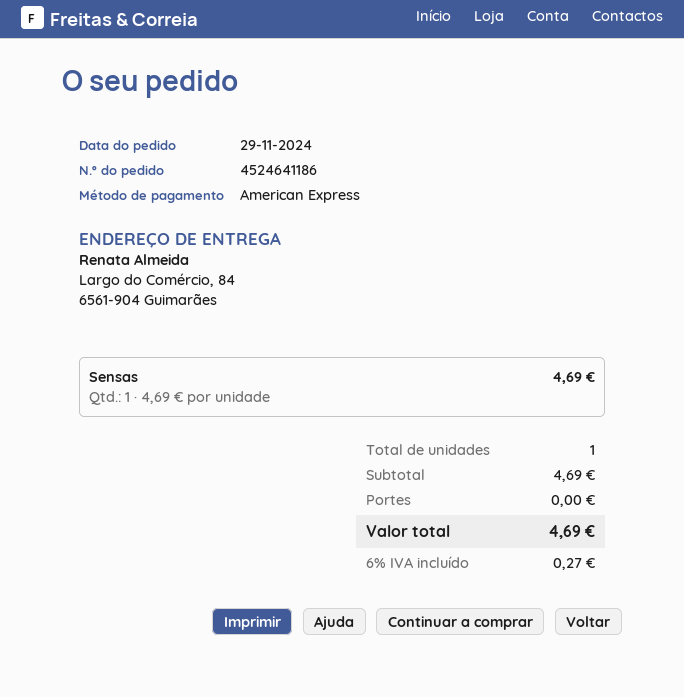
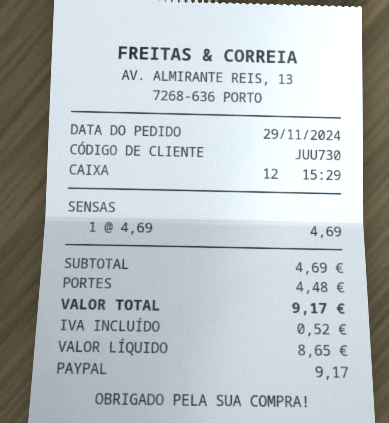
payment method: American Express -> PayPal
shipping: 0.00 -> 4.48
tax: 0.27 -> 0.52
total: 4.69 -> 9.17

